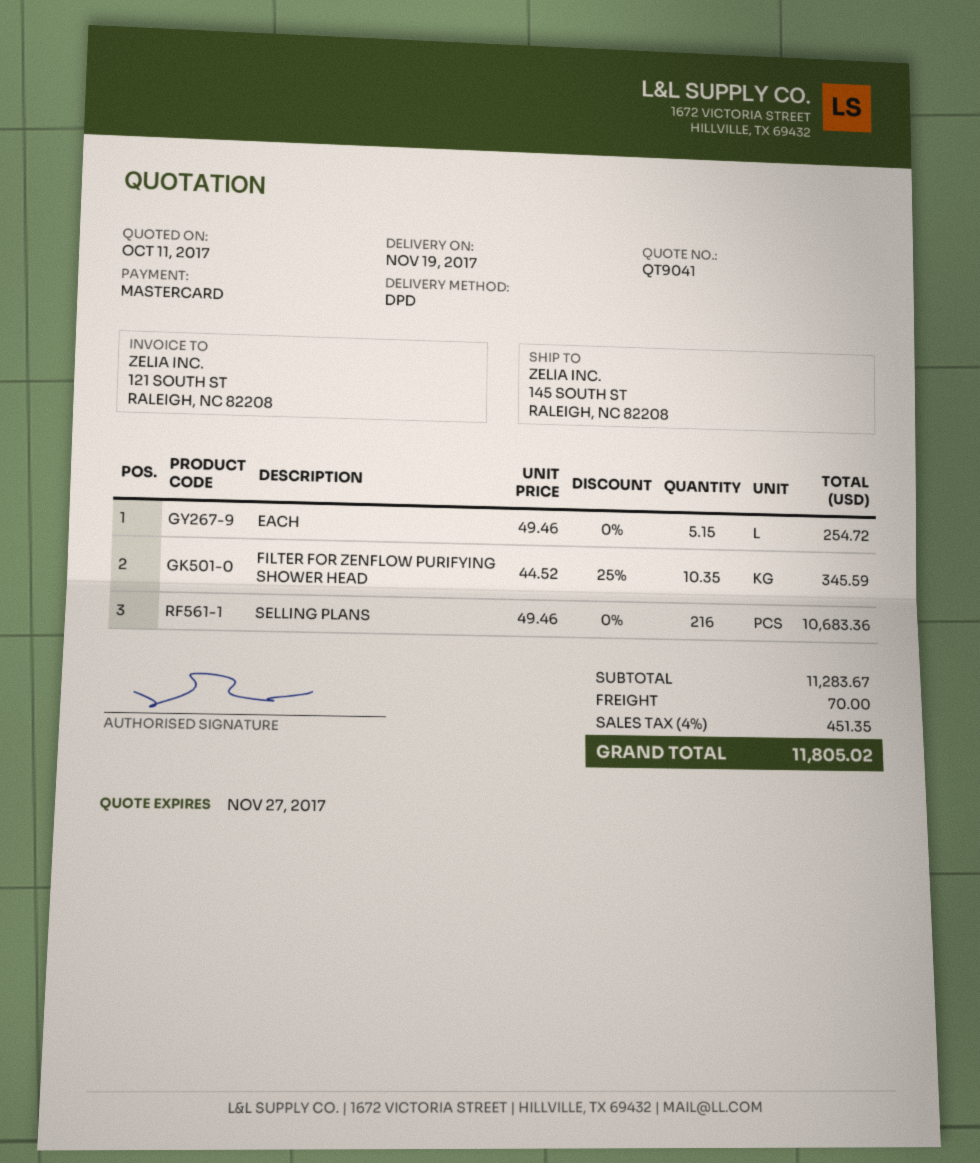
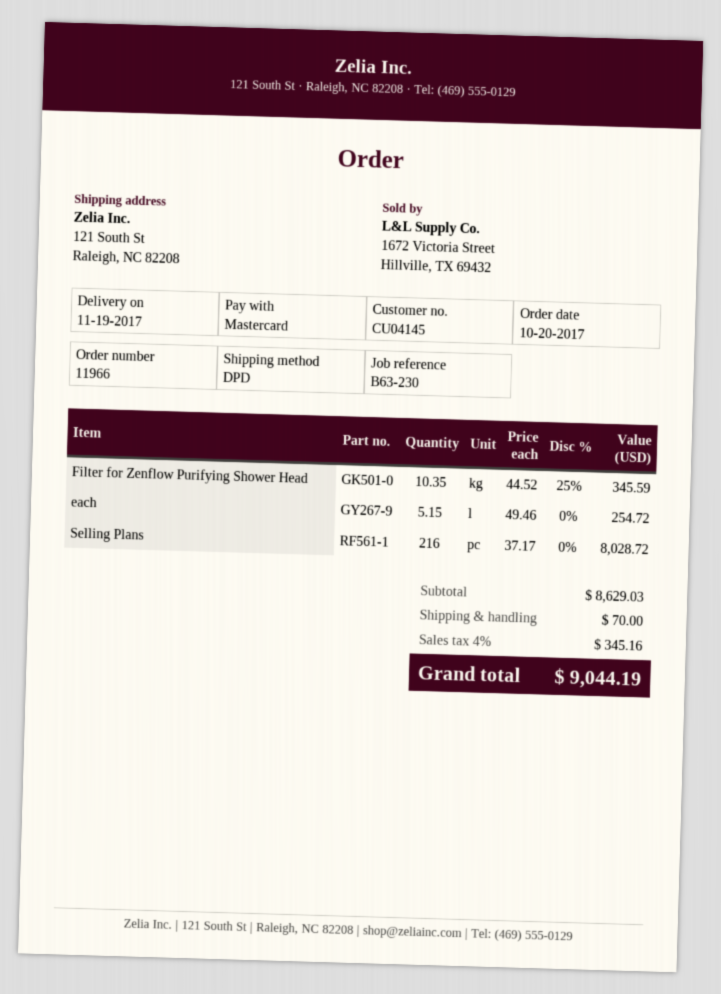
ship to: 145 SOUTH ST, RALEIGH, NC 82208 -> 121 South St, Raleigh, NC 82208
SELLING PLANS: 216 x 49.46 = 10683.36 -> 216 x 37.17 = 8028.72
subtotal: 11283.67 -> 8629.03
tax: 4% = 451.35 -> 4% = 345.16
total: 11805.02 -> 9044.19

